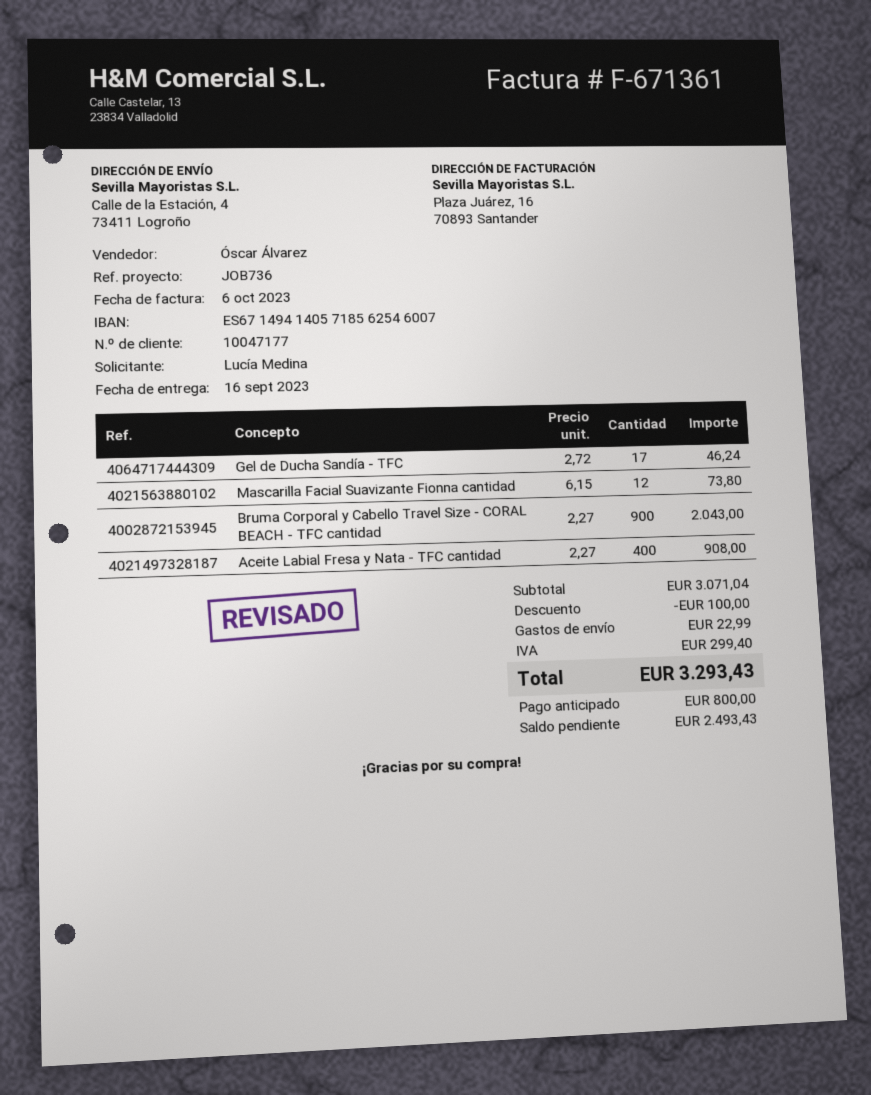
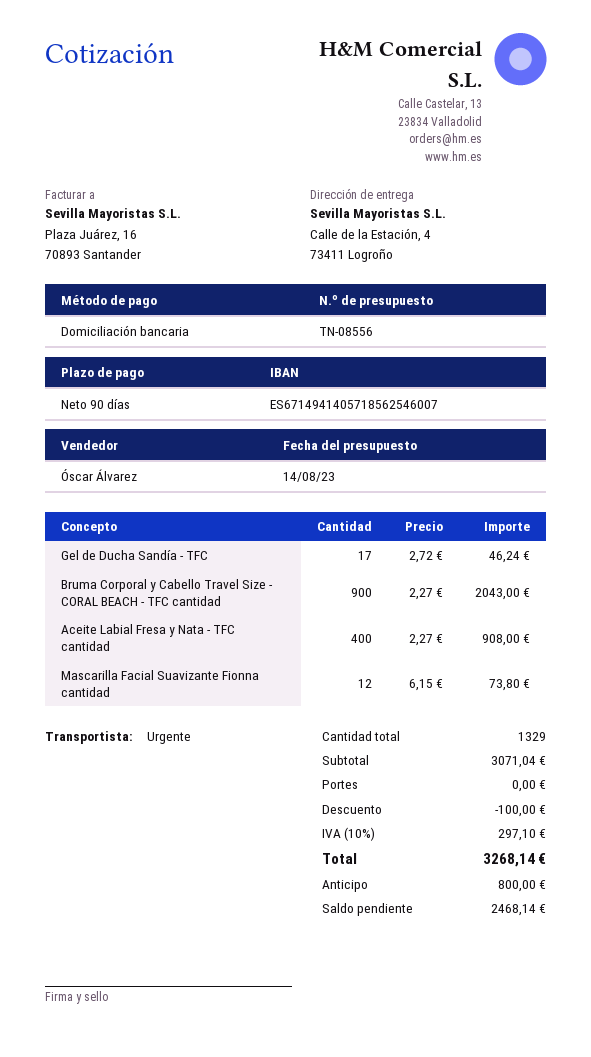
shipping: 22.99 -> 0.00
tax: 299.40 -> 297.10
total: 3293.43 -> 3268.14
balance: 2493.43 -> 2468.14

